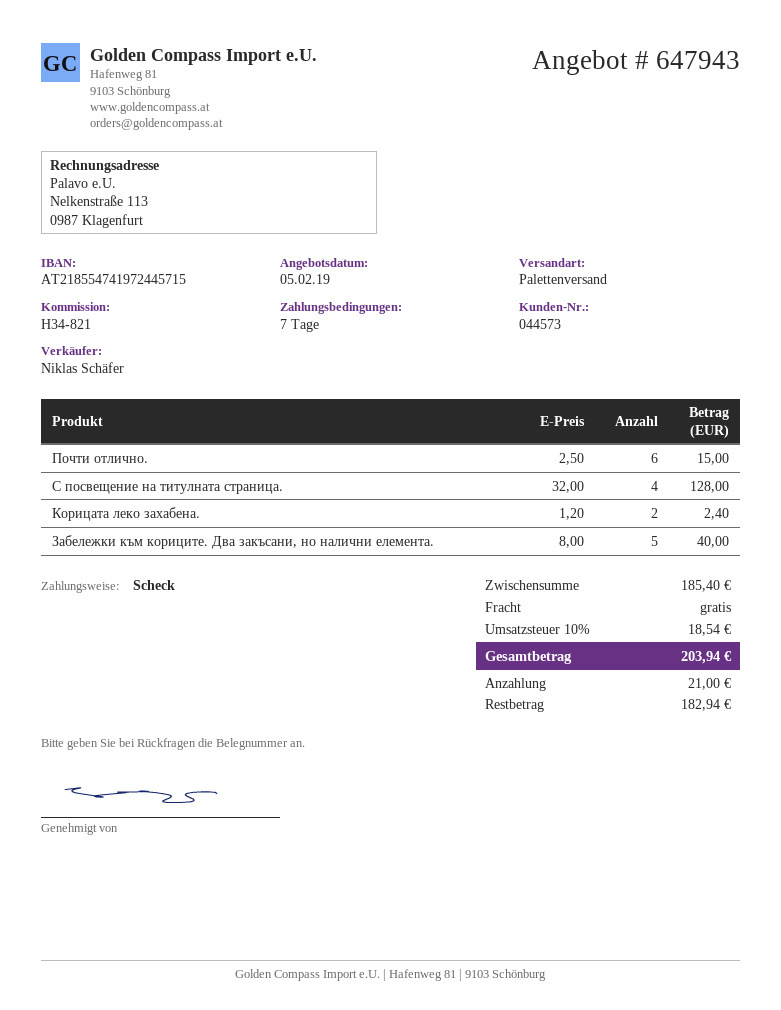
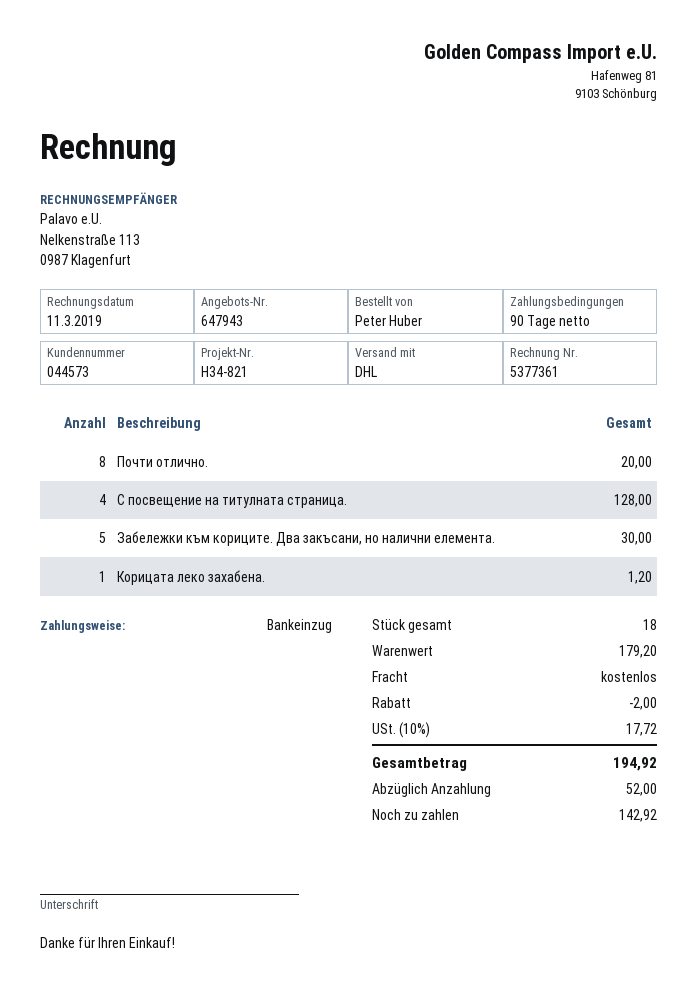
payment terms: 7 days -> 90 days
payment method: cheque -> direct debit
shipping method: pallet freight -> DHL
Почти отлично.: 6 for 15.00 -> 8 for 20.00
Корицата леко захабена.: 2 for 2.40 -> 1 for 1.20
Забележки към кориците. Два закъсани, но налични елемента.: 5 for 40.00 -> 5 for 30.00
subtotal: 185.40 -> 179.20
discount: none -> 2.00
tax: 10% = 18.54 -> 10% = 17.72
total: 203.94 -> 194.92
deposit: 21.00 -> 52.00
balance: 182.94 -> 142.92

